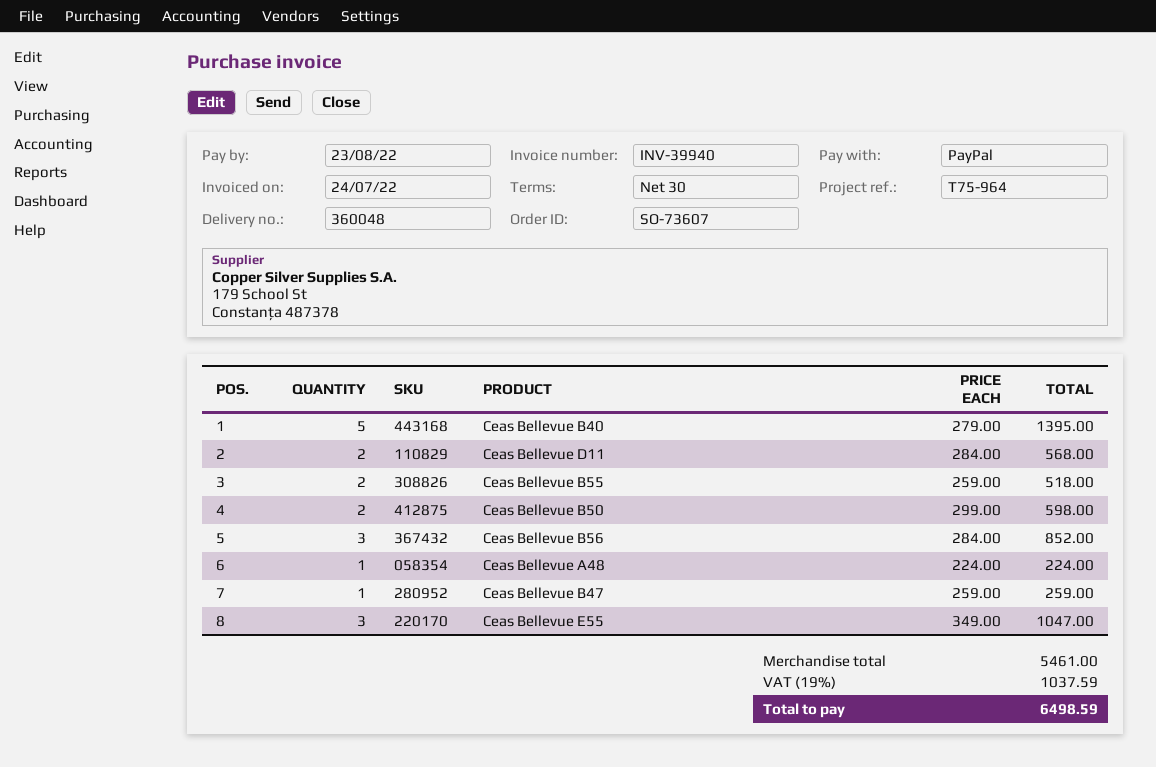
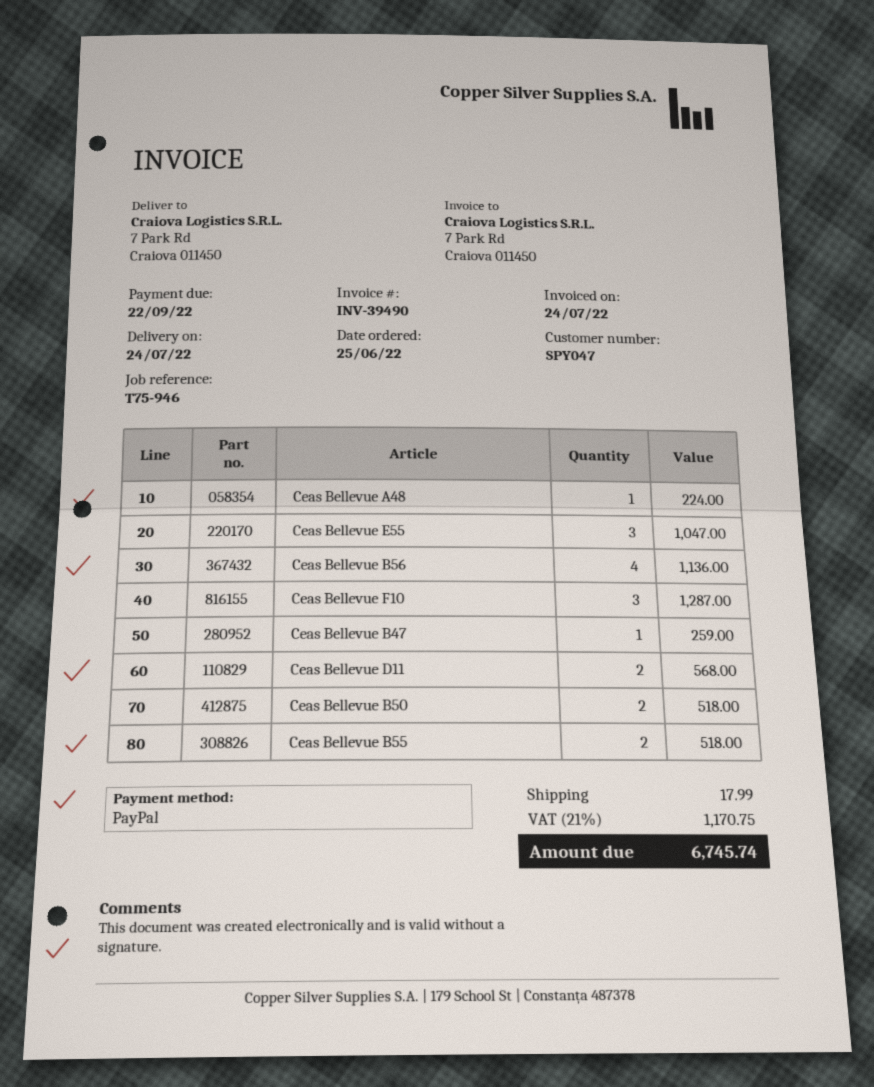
invoice number: INV-39940 -> INV-39490
due date: 2022-08-23 -> 2022-09-22
reference: T75-964 -> T75-946
Ceas Bellevue B40: 5 for 1395.00 -> none
Ceas Bellevue B50: 2 for 598.00 -> 2 for 518.00
Ceas Bellevue B56: 3 for 852.00 -> 4 for 1136.00
Ceas Bellevue F10: none -> 3 for 1287.00
shipping: none -> 17.99
tax: 19% = 1037.59 -> 21% = 1170.75
total: 6498.59 -> 6745.74

